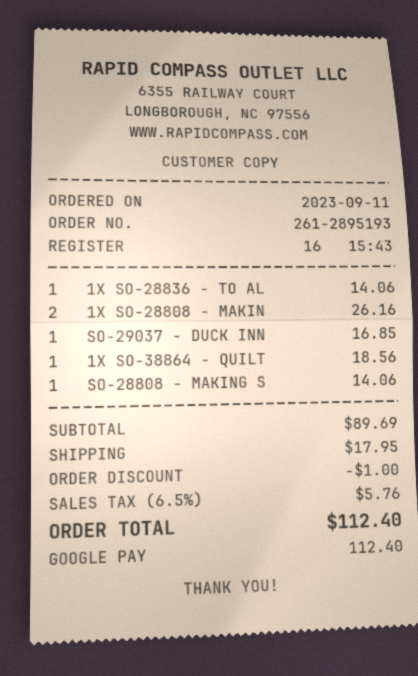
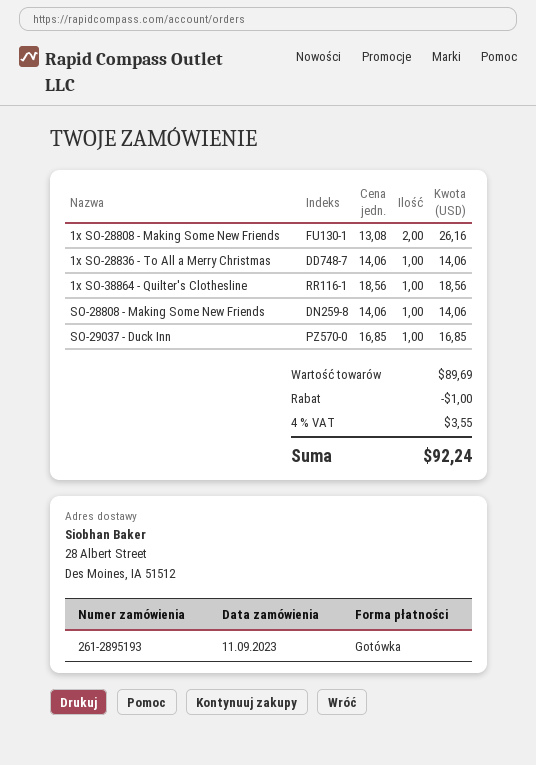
payment method: Google Pay -> cash
shipping: 17.95 -> none
tax: 6.5% = 5.76 -> 4% = 3.55
total: 112.40 -> 92.24

